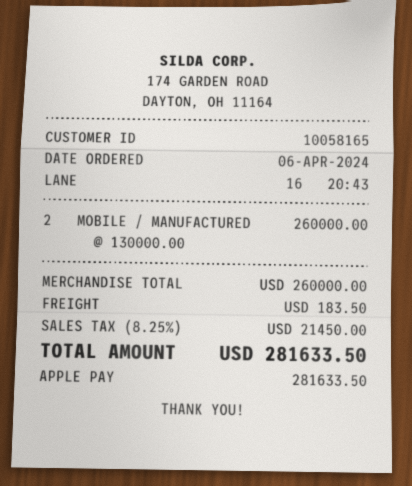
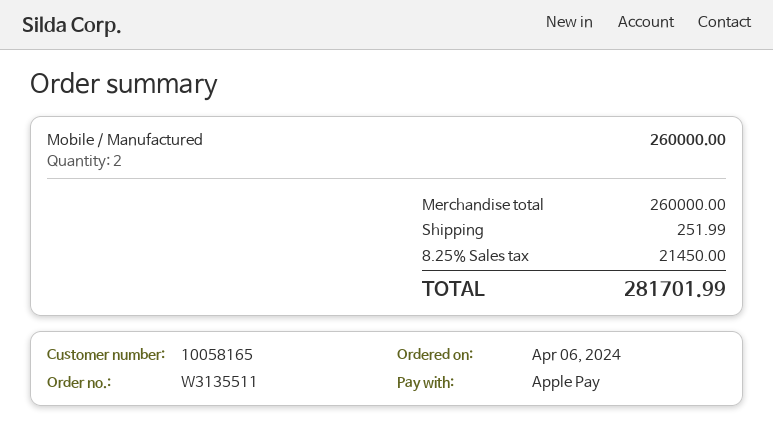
shipping: 183.50 -> 251.99
total: 281633.50 -> 281701.99

